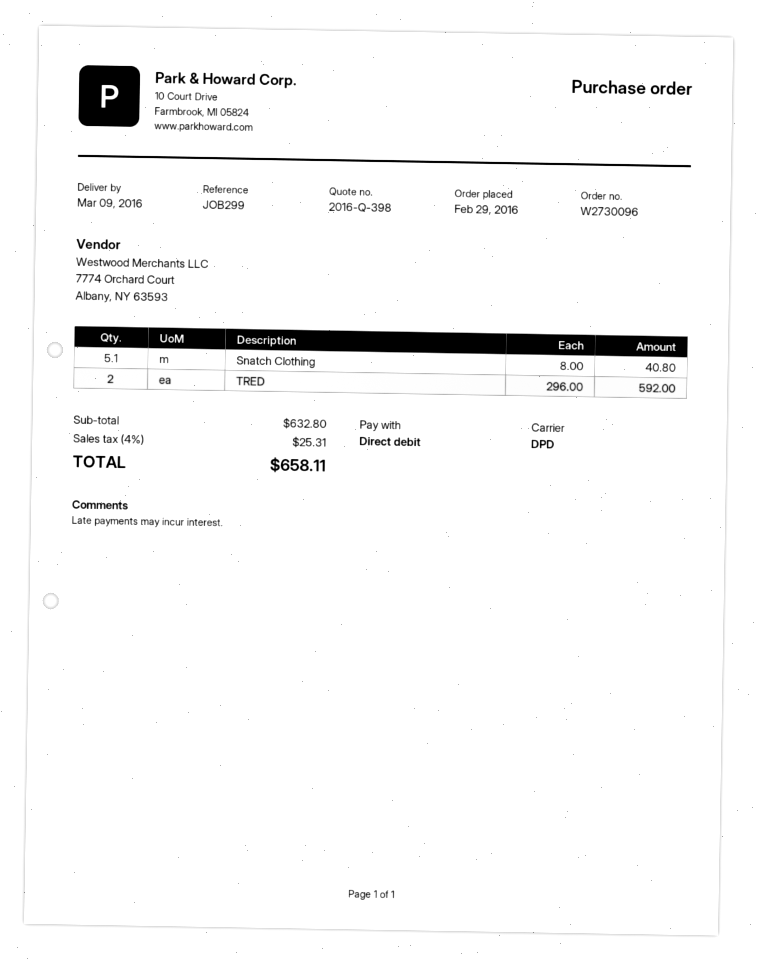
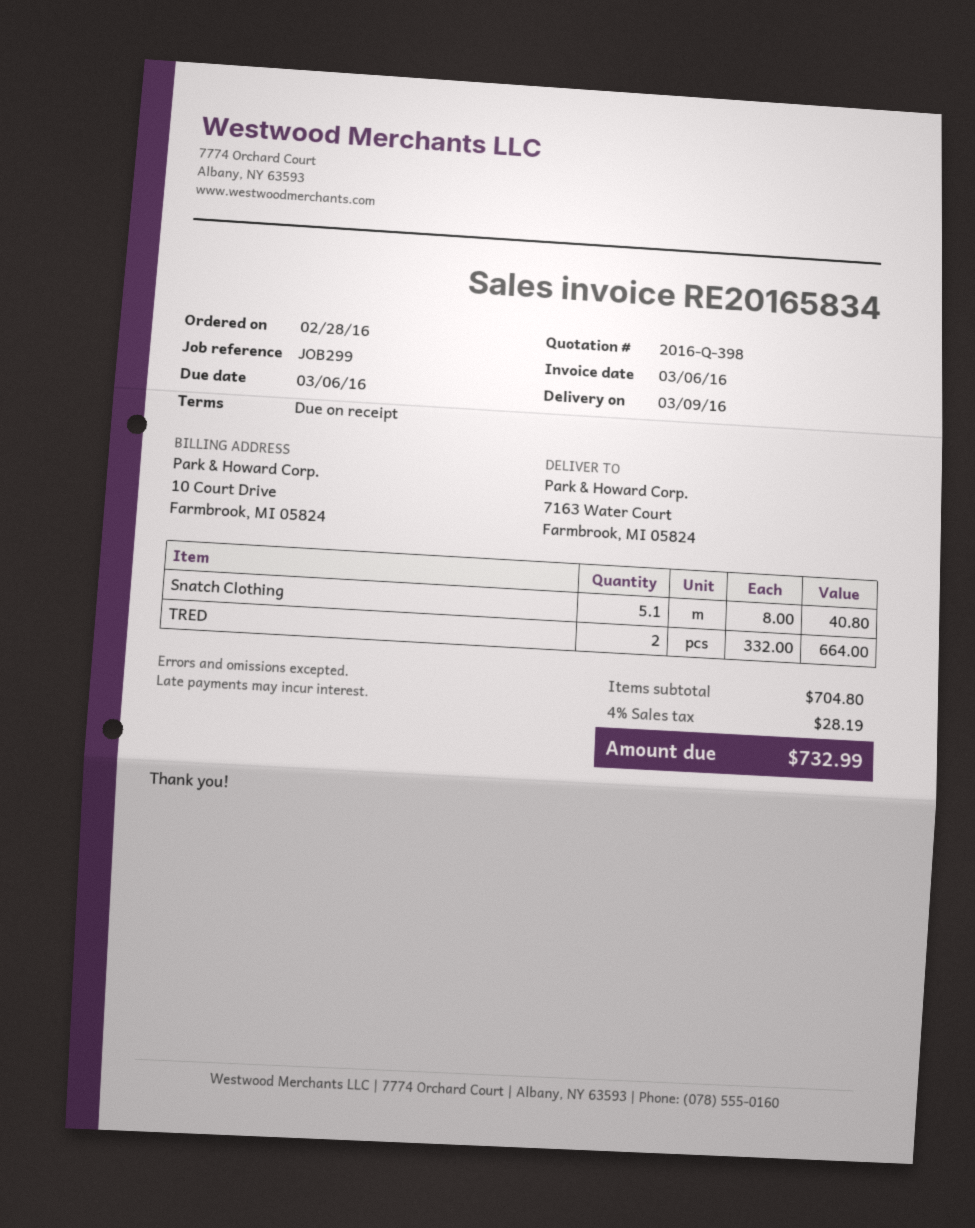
order date: 2016-02-29 -> 2016-02-28
TRED: 2 x 296.00 = 592.00 -> 2 x 332.00 = 664.00
subtotal: 632.80 -> 704.80
tax: 4% = 25.31 -> 4% = 28.19
total: 658.11 -> 732.99

